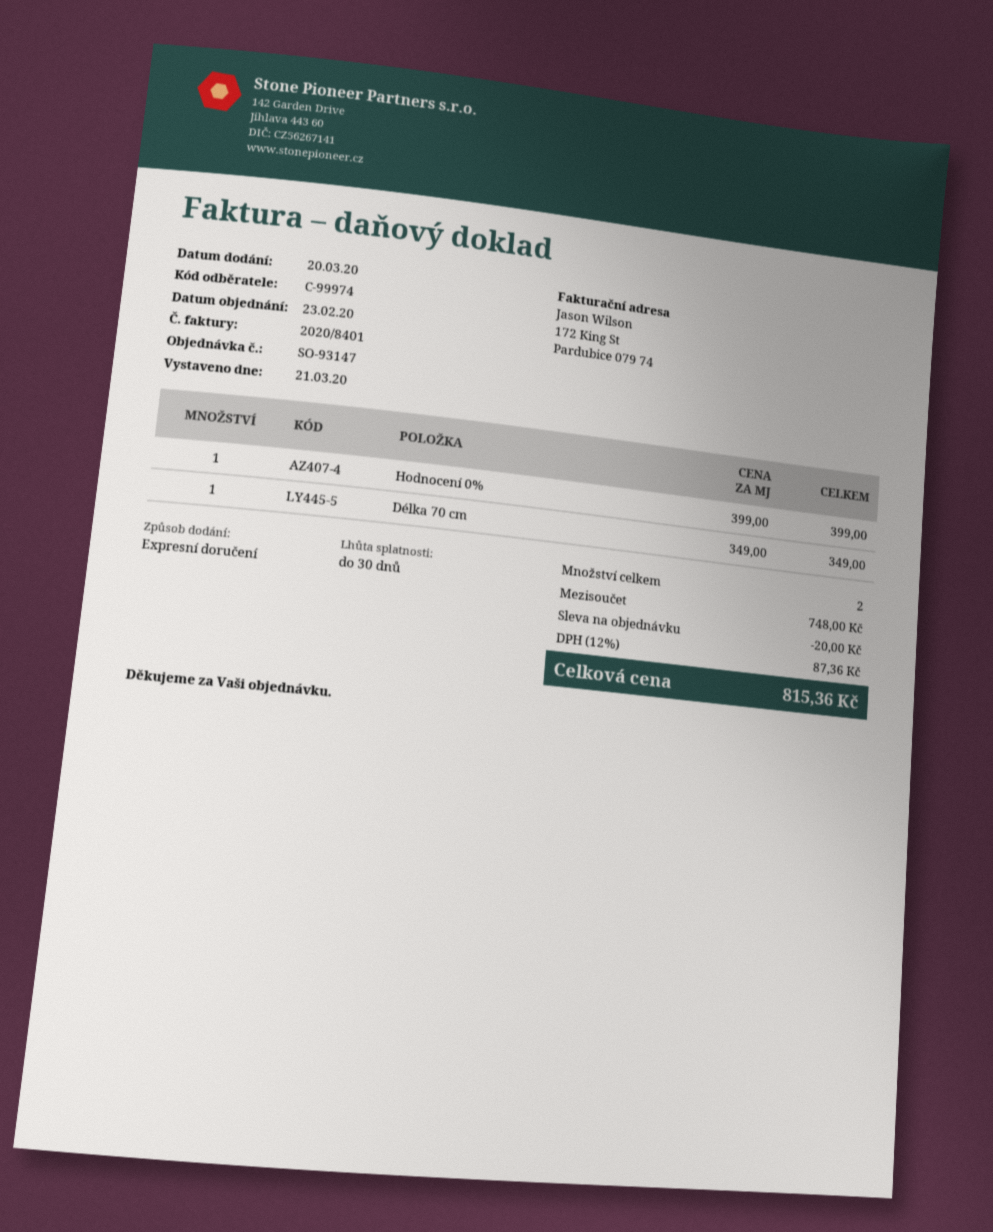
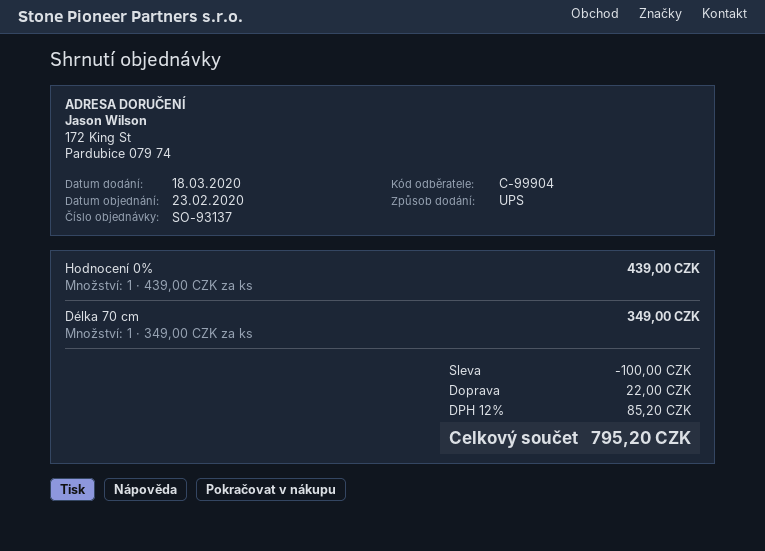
order number: SO-93147 -> SO-93137
delivery date: 2020-03-20 -> 2020-03-18
customer number: C-99974 -> C-99904
shipping method: express -> UPS
Hodnocení 0%: 1 x 399.00 = 399.00 -> 1 x 439.00 = 439.00
discount: 20.00 -> 100.00
shipping: none -> 22.00
tax: 12% = 87.36 -> 12% = 85.20
total: 815.36 -> 795.20

